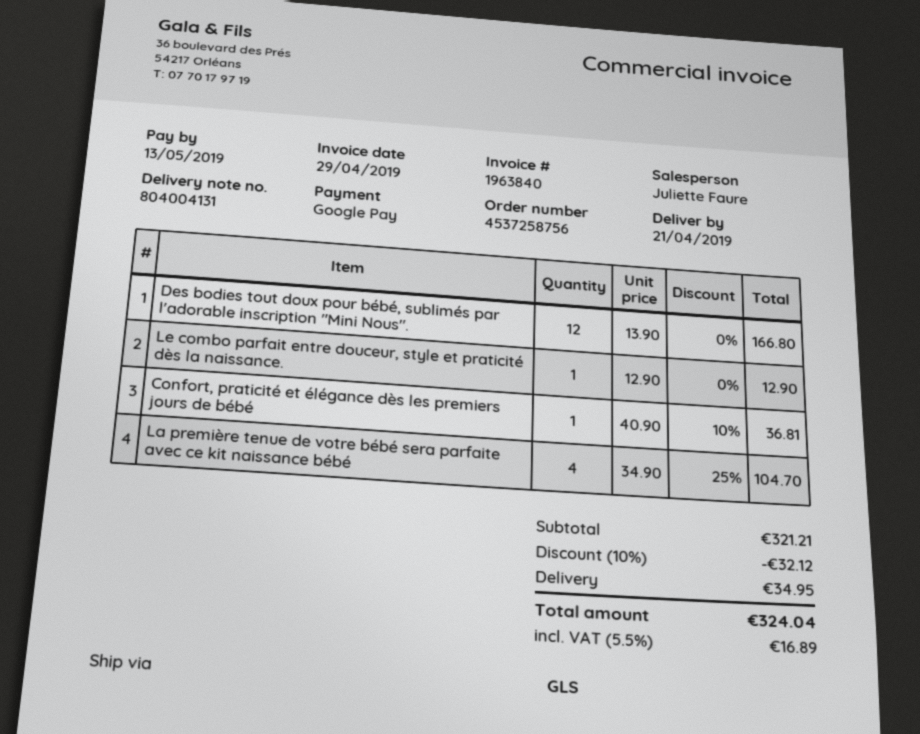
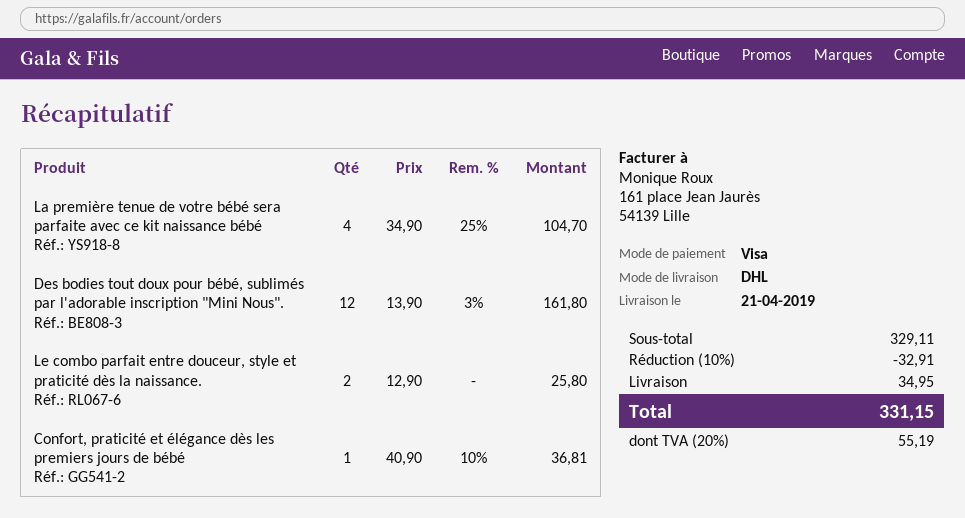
payment method: Google Pay -> Visa
shipping method: GLS -> DHL
Des bodies tout doux pour bébé, sublimés par l'adorable inscription "Mini Nous".: 12 x 13.90 = 166.80 -> 12 x 13.90 - 3% = 161.80
Le combo parfait entre douceur, style et praticité dès la naissance.: 1 x 12.90 = 12.90 -> 2 x 12.90 = 25.80
subtotal: 321.21 -> 329.11
discount: 10% = 32.12 -> 10% = 32.91
tax: 5.5% = 16.89 -> 20% = 55.19
total: 324.04 -> 331.15

